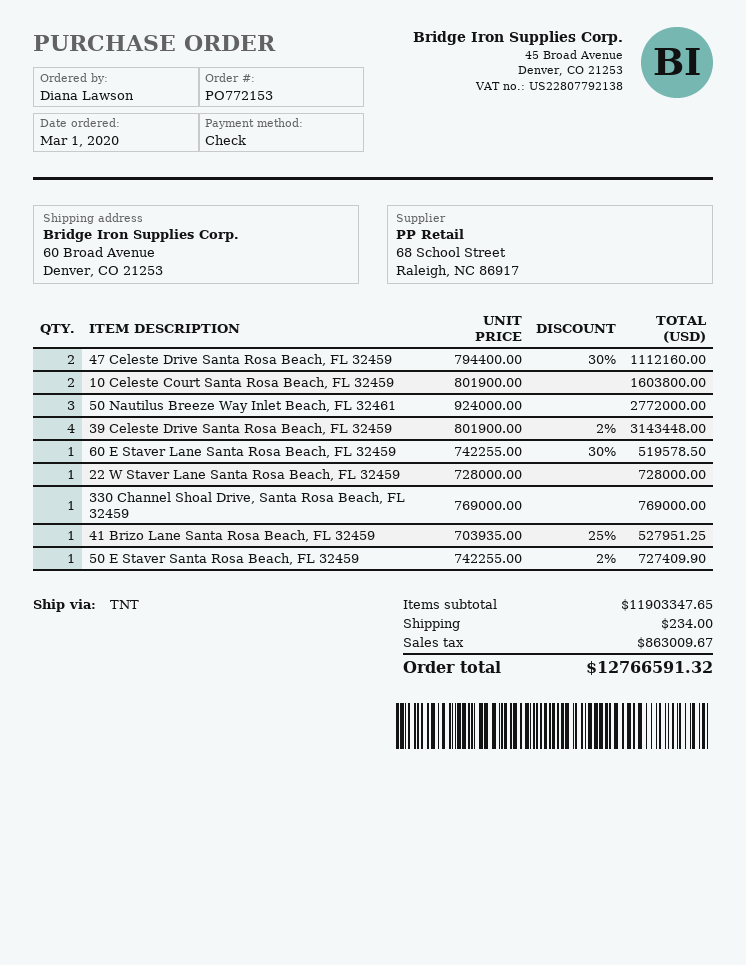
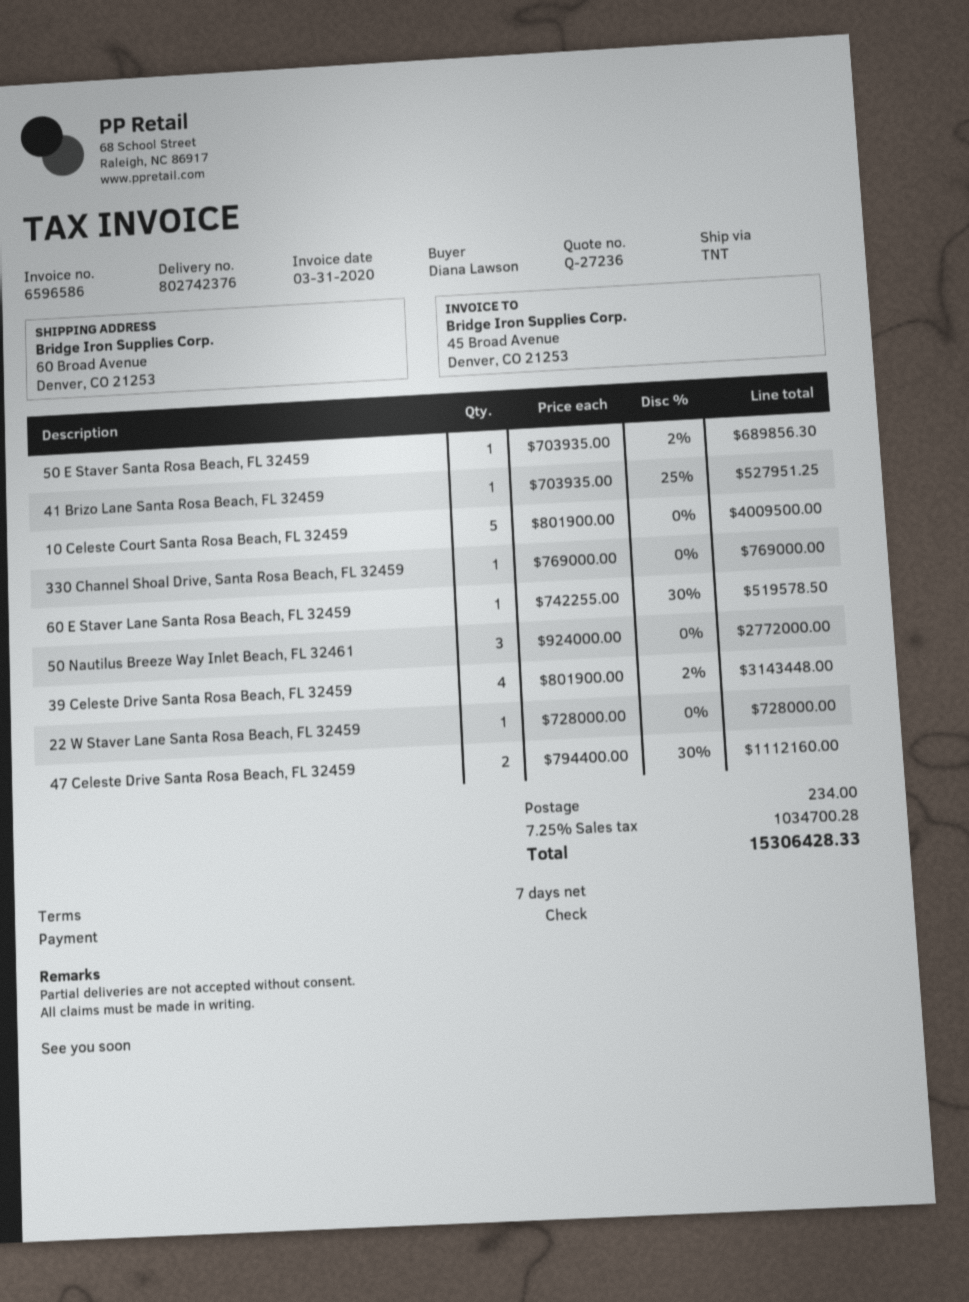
10 Celeste Court Santa Rosa Beach, FL 32459: 2 x 801900.00 = 1603800.00 -> 5 x 801900.00 = 4009500.00
50 E Staver Santa Rosa Beach, FL 32459: 1 x 742255.00 - 2% = 727409.90 -> 1 x 703935.00 - 2% = 689856.30
tax: 863009.67 -> 1034700.28
total: 12766591.32 -> 15306428.33

